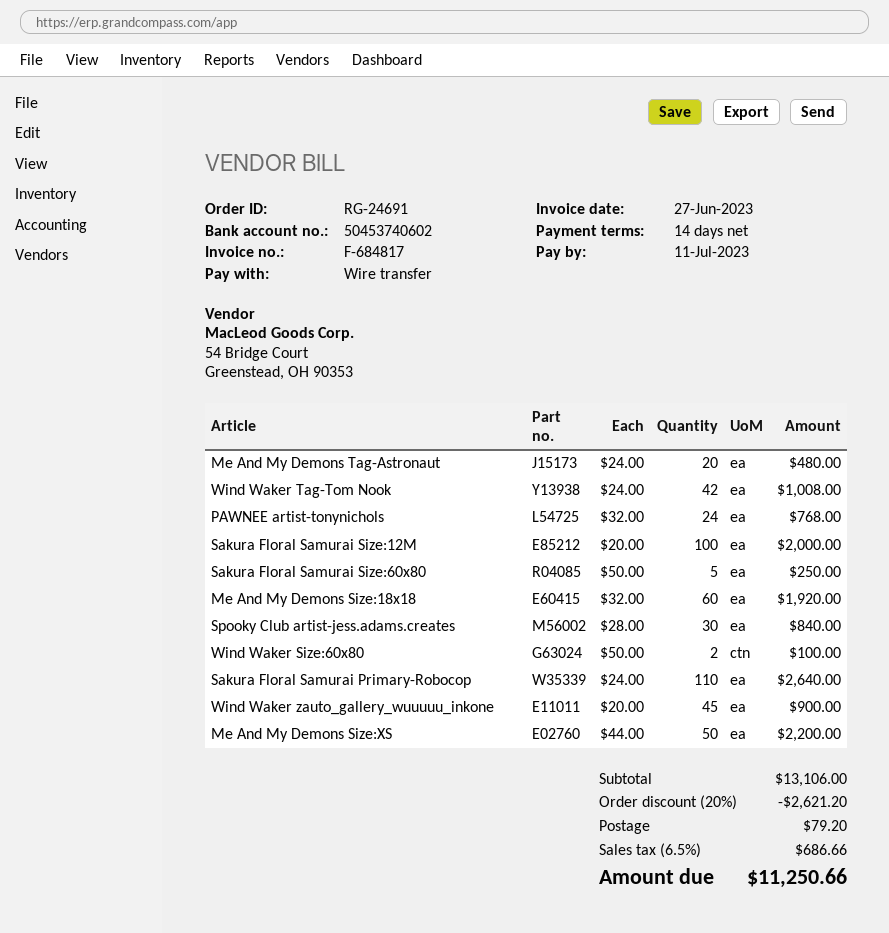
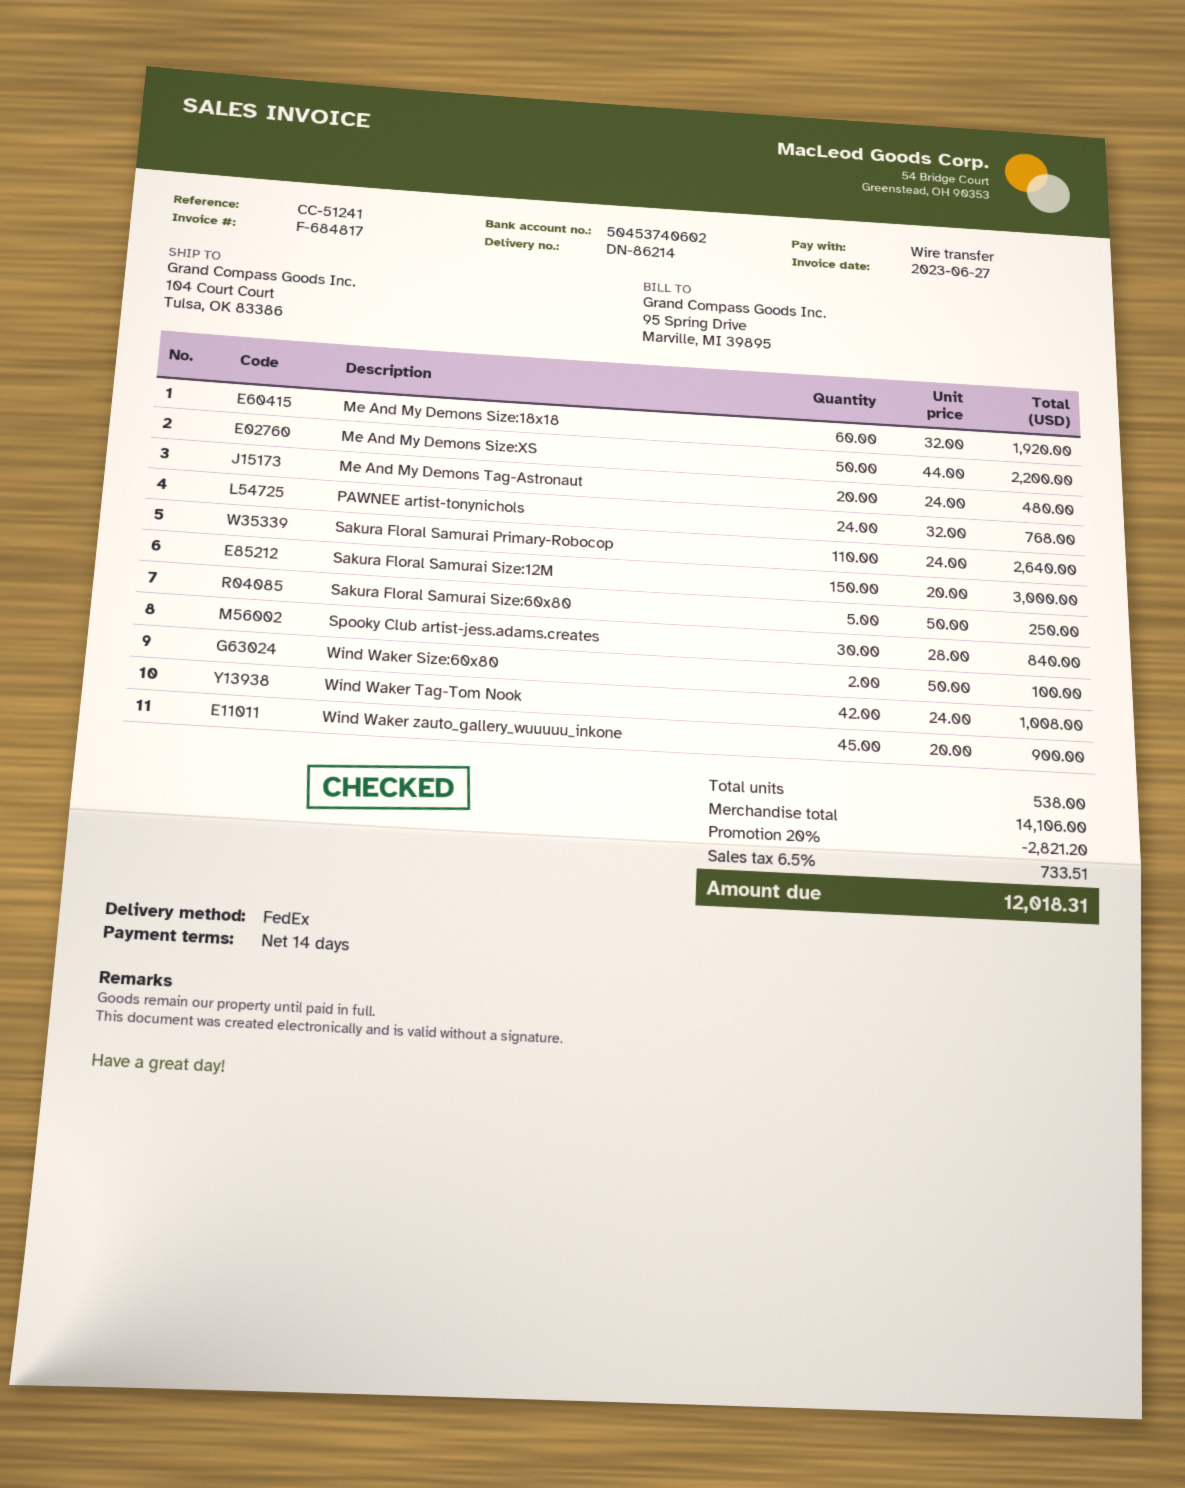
Sakura Floral Samurai Size:12M: 100 x 20.00 = 2000.00 -> 150 x 20.00 = 3000.00
subtotal: 13106.00 -> 14106.00
discount: 20% = 2621.20 -> 20% = 2821.20
shipping: 79.20 -> none
tax: 6.5% = 686.66 -> 6.5% = 733.51
total: 11250.66 -> 12018.31

